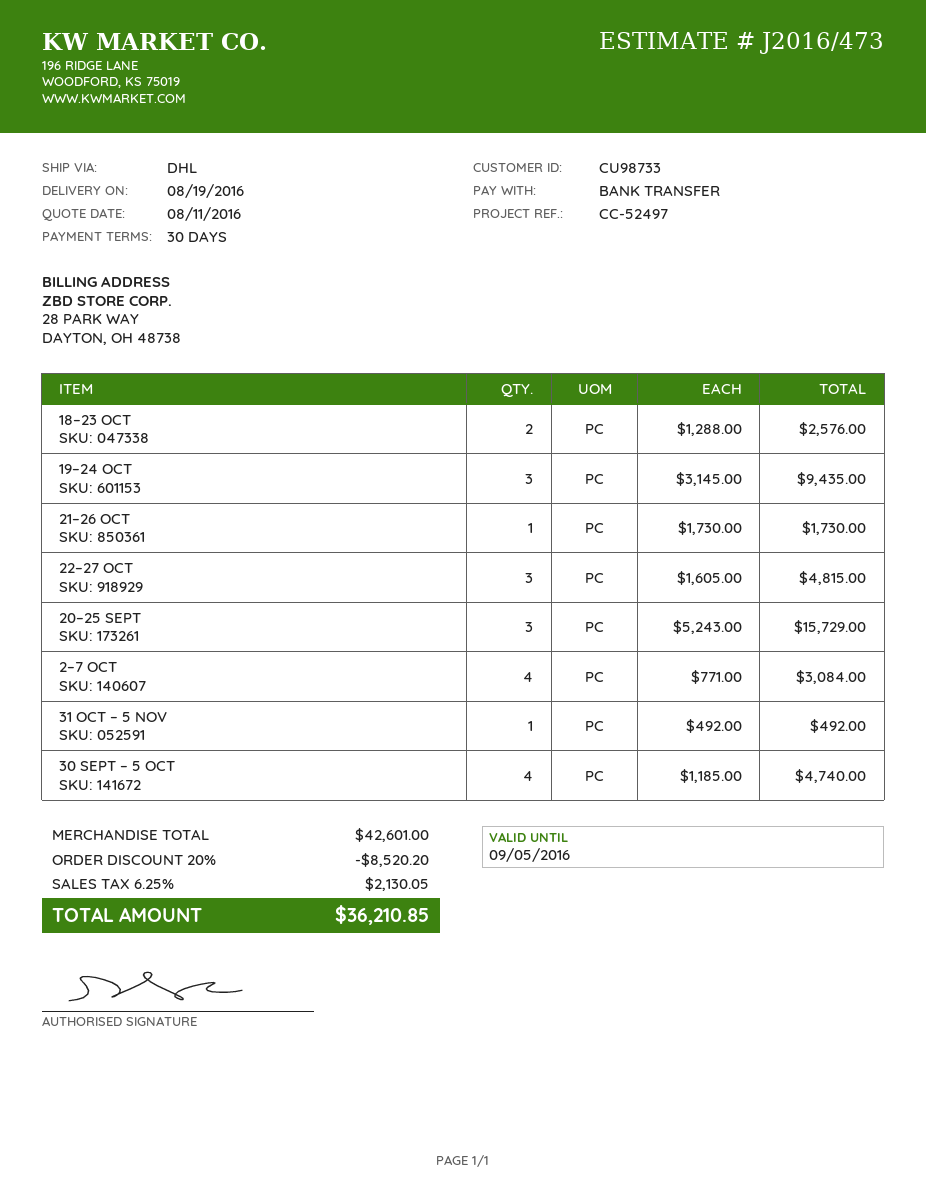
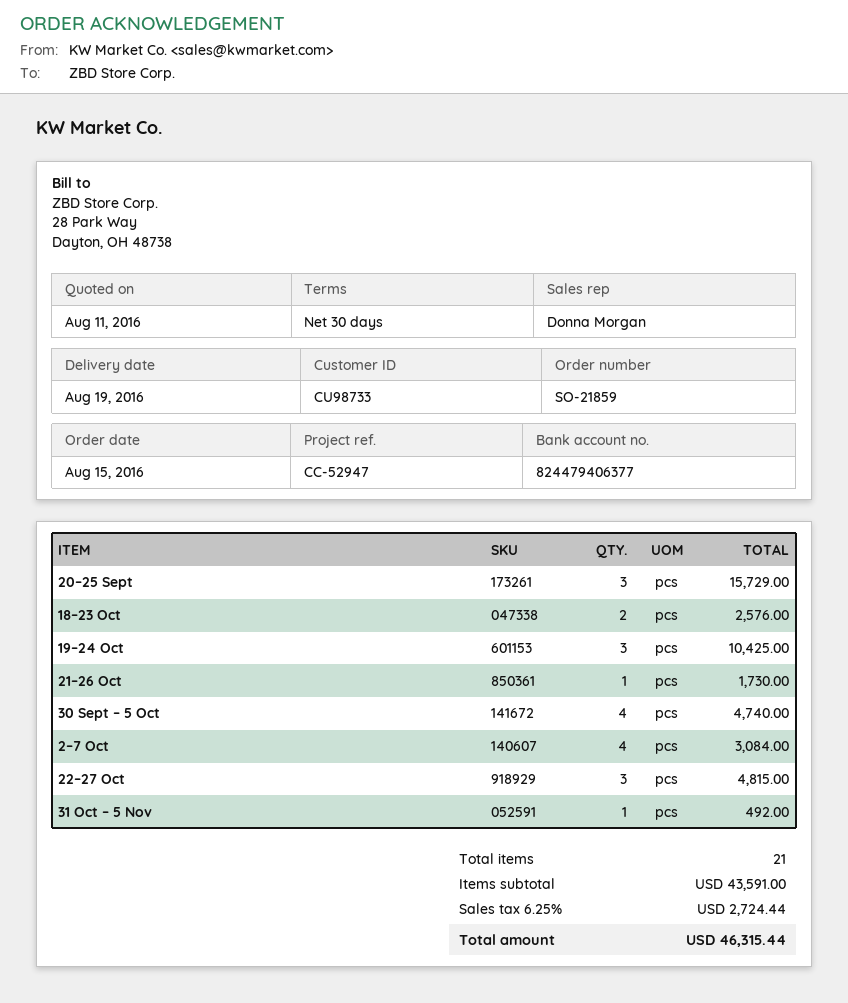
reference: CC-52497 -> CC-52947
19–24 OCT: 3 for 9435.00 -> 3 for 10425.00
subtotal: 42601.00 -> 43591.00
discount: 20% = 8520.20 -> none
tax: 6.25% = 2130.05 -> 6.25% = 2724.44
total: 36210.85 -> 46315.44

